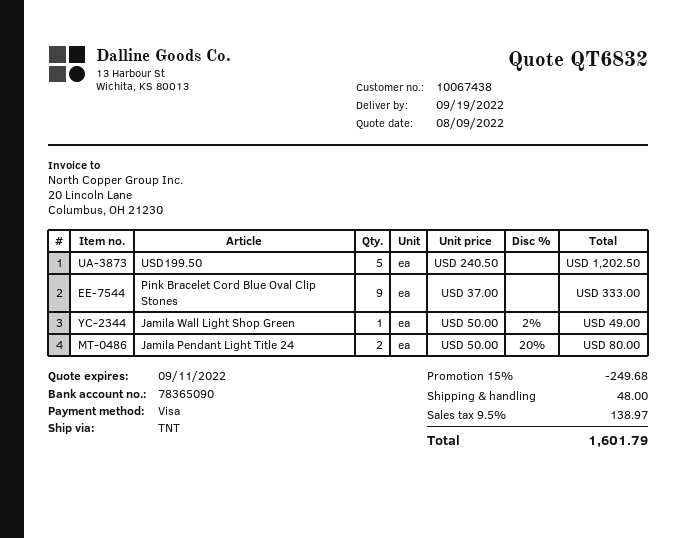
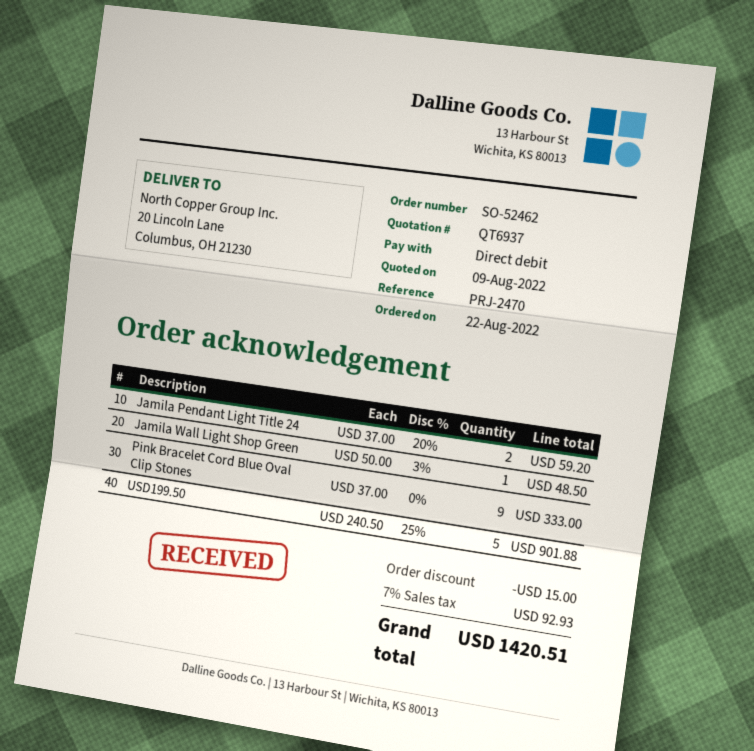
quote number: QT6832 -> QT6937
payment method: Visa -> direct debit
USD199.50: 5 x 240.50 = 1202.50 -> 5 x 240.50 - 25% = 901.88
Jamila Wall Light Shop Green: 1 x 50.00 - 2% = 49.00 -> 1 x 50.00 - 3% = 48.50
Jamila Pendant Light Title 24: 2 x 50.00 - 20% = 80.00 -> 2 x 37.00 - 20% = 59.20
discount: 249.68 -> 15.00
shipping: 48.00 -> none
tax: 9.5% = 138.97 -> 7% = 92.93
total: 1601.79 -> 1420.51

